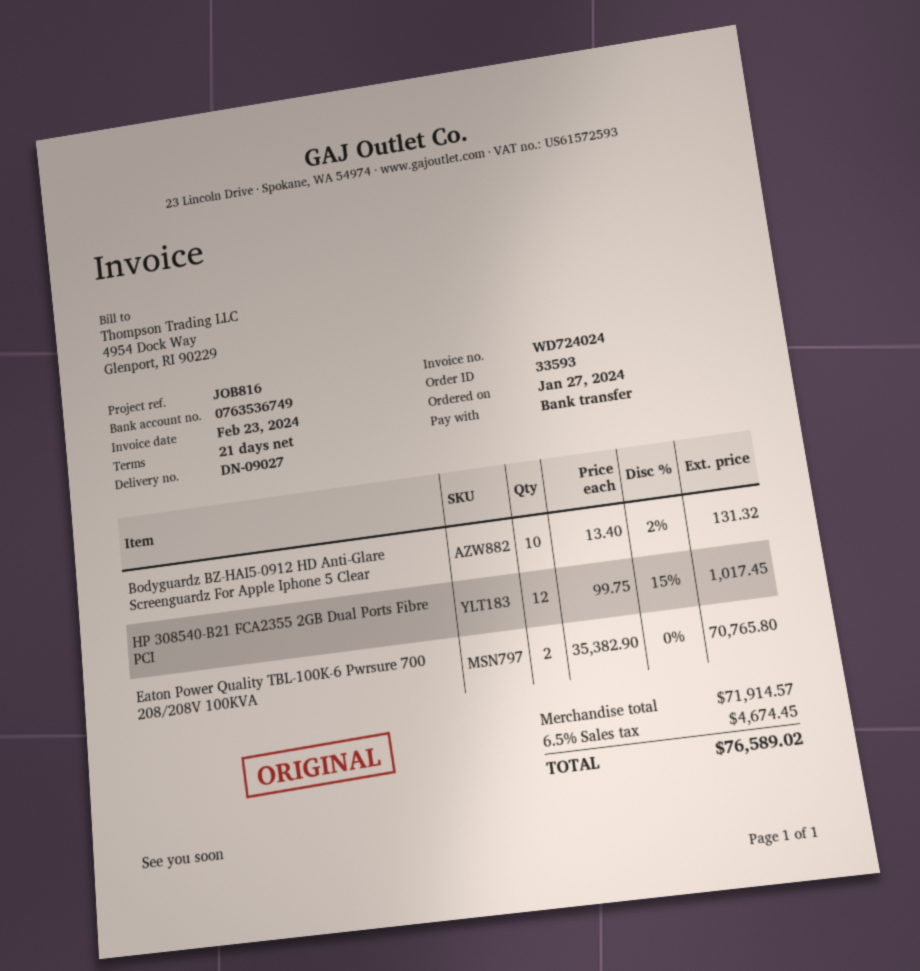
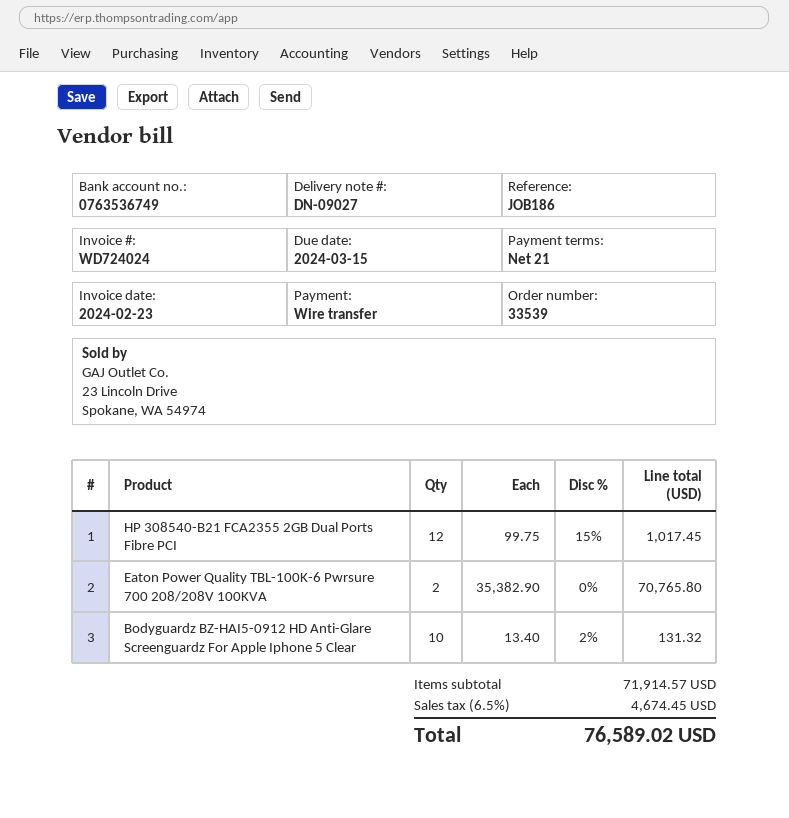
order number: 33593 -> 33539
reference: JOB816 -> JOB186

